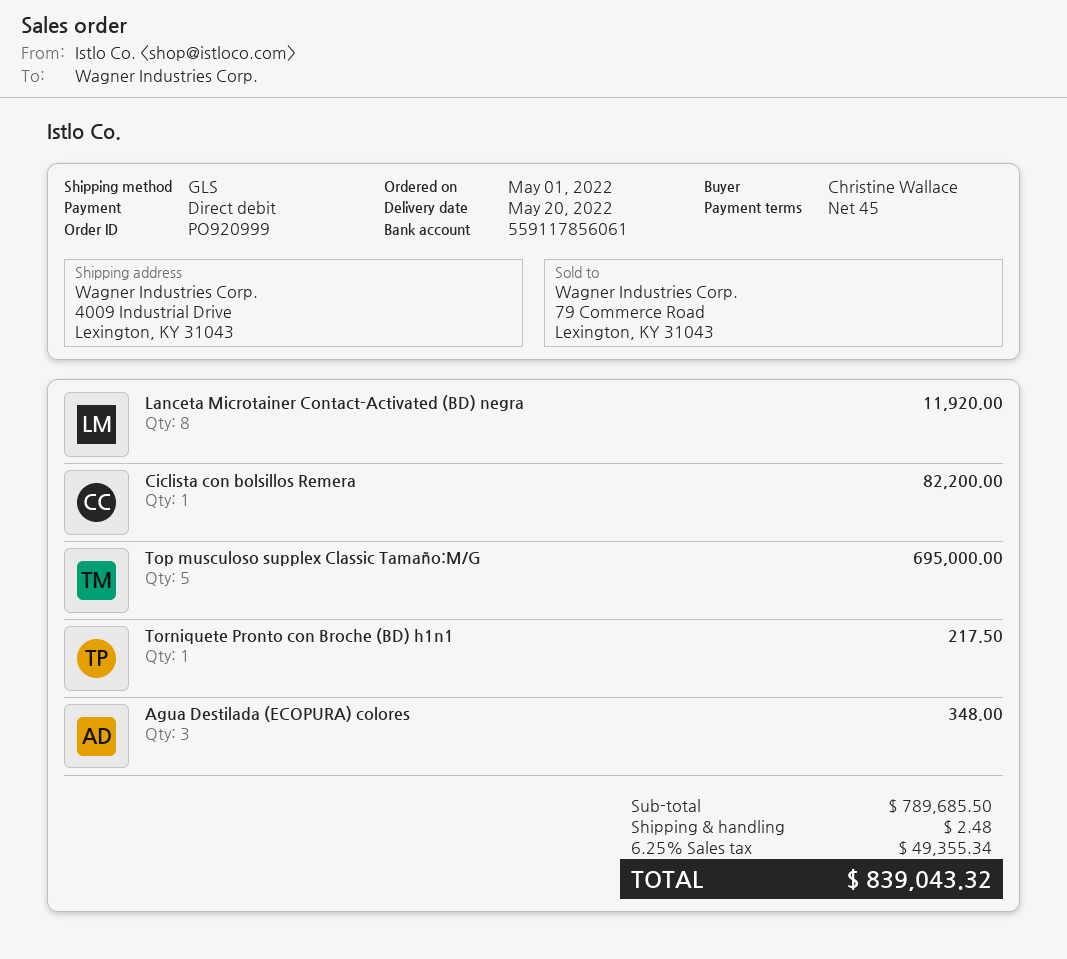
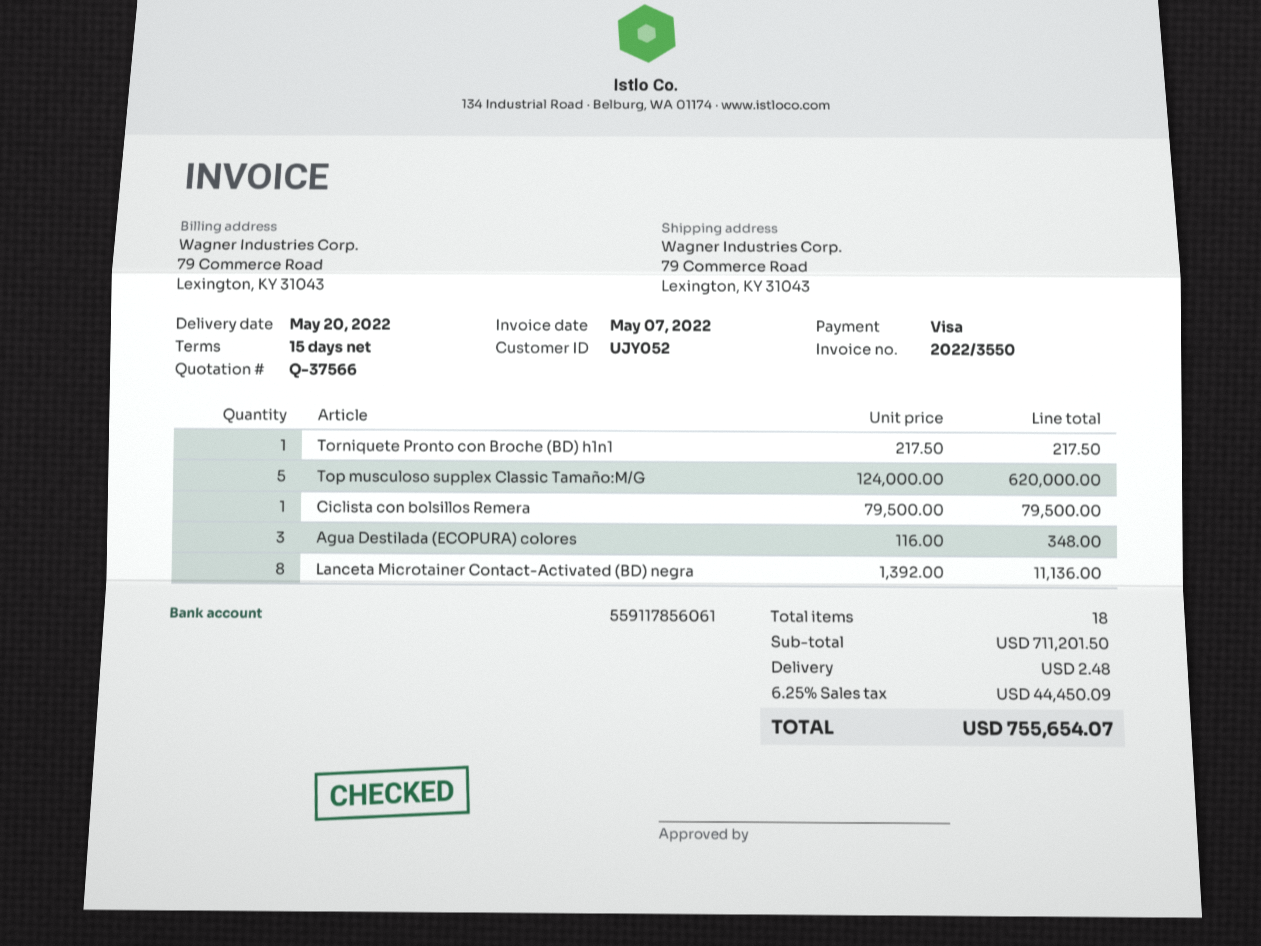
payment terms: 45 days -> 15 days
payment method: direct debit -> Visa
ship to: 4009 Industrial Drive, Lexington, KY 31043 -> 79 Commerce Road, Lexington, KY 31043
Lanceta Microtainer Contact-Activated (BD) negra: 8 for 11920.00 -> 8 for 11136.00
Ciclista con bolsillos Remera: 1 for 82200.00 -> 1 for 79500.00
Top musculoso supplex Classic Tamaño:M/G: 5 for 695000.00 -> 5 for 620000.00
subtotal: 789685.50 -> 711201.50
tax: 6.25% = 49355.34 -> 6.25% = 44450.09
total: 839043.32 -> 755654.07

